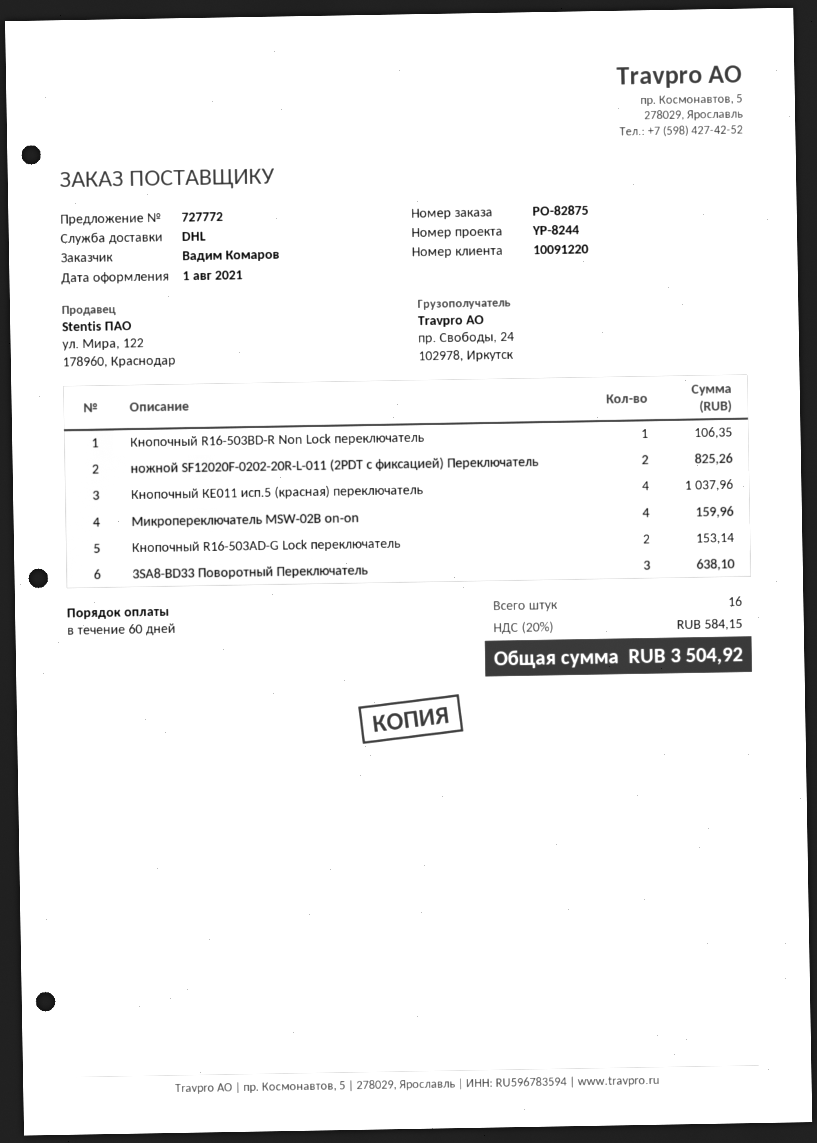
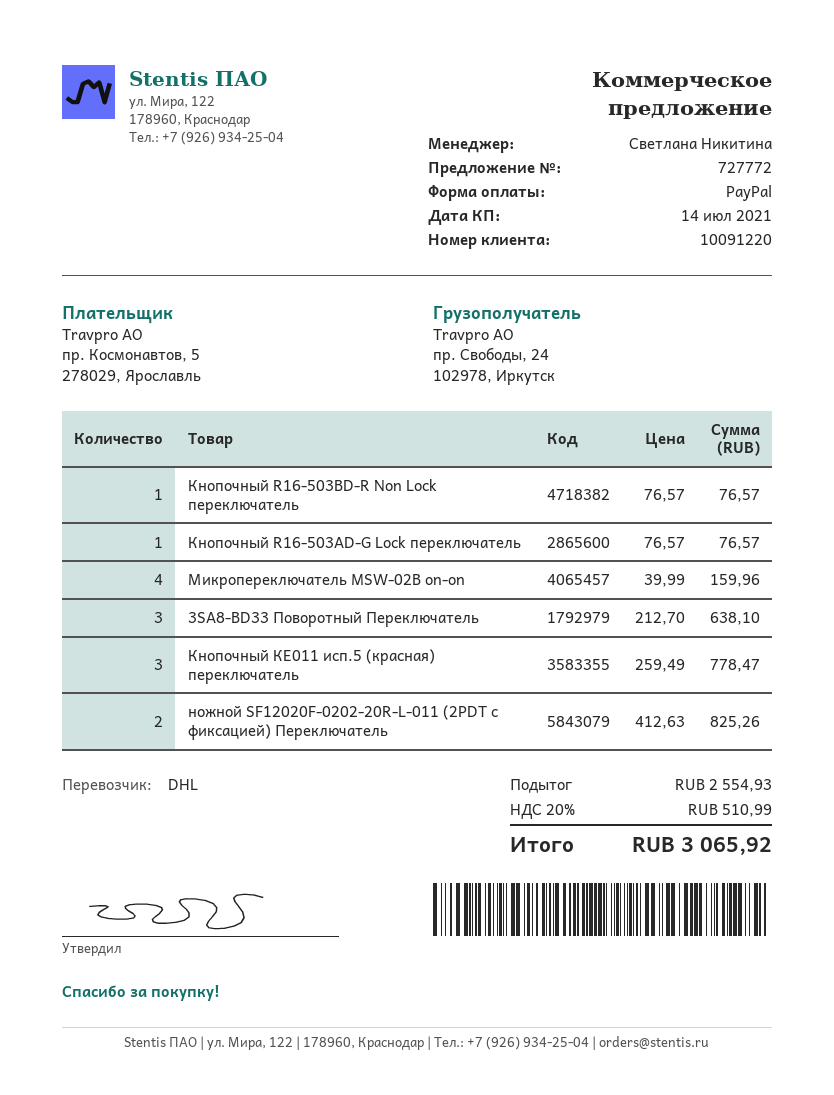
Кнопочный R16-503BD-R Non Lock переключатель: 1 for 106.35 -> 1 for 76.57
Кнопочный КЕ011 исп.5 (красная) переключатель: 4 for 1037.96 -> 3 for 778.47
Кнопочный R16-503AD-G Lock переключатель: 2 for 153.14 -> 1 for 76.57
tax: 20% = 584.15 -> 20% = 510.99
total: 3504.92 -> 3065.92

